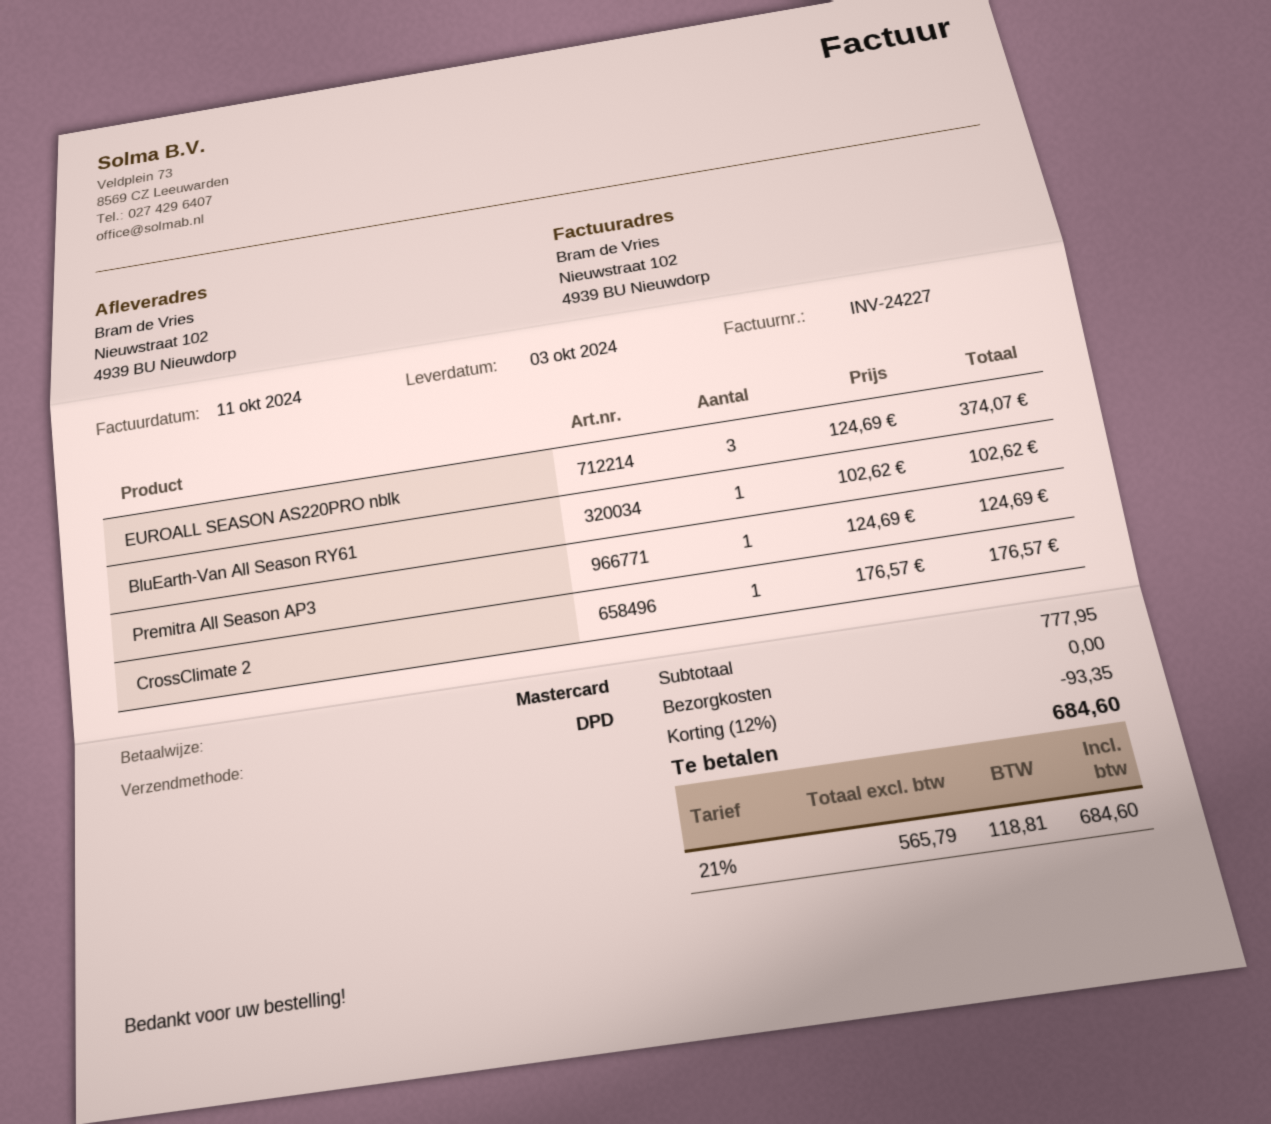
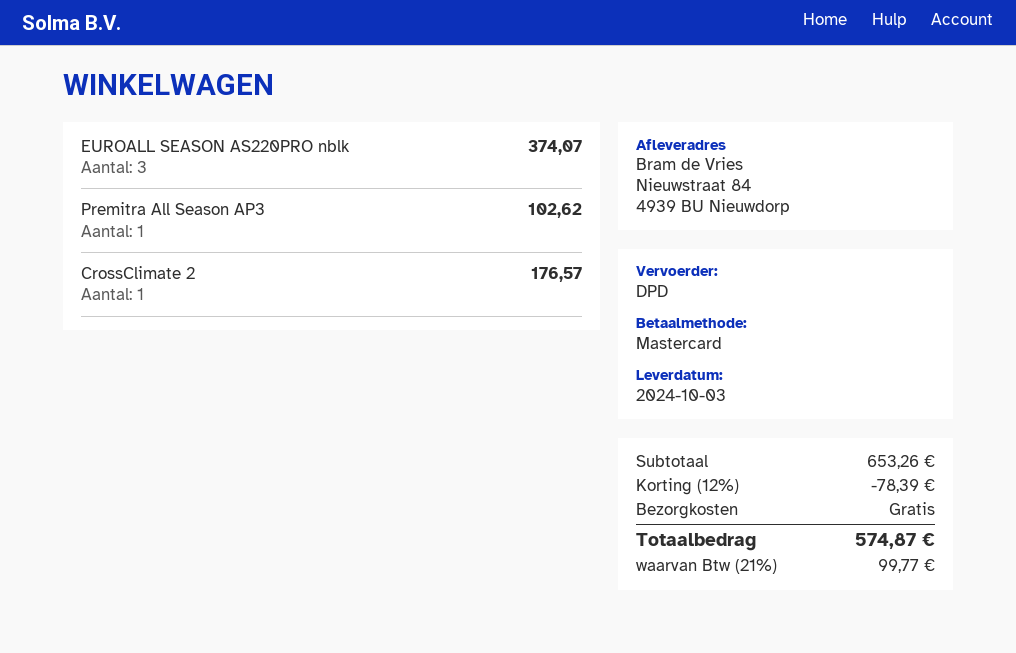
ship to: Nieuwstraat 102, 4939 BU Nieuwdorp -> Nieuwstraat 84, 4939 BU Nieuwdorp
BluEarth-Van All Season RY61: 1 for 102.62 -> none
Premitra All Season AP3: 1 for 124.69 -> 1 for 102.62
subtotal: 777.95 -> 653.26
discount: 12% = 93.35 -> 12% = 78.39
tax: 21% = 118.81 -> 21% = 99.77
total: 684.60 -> 574.87

